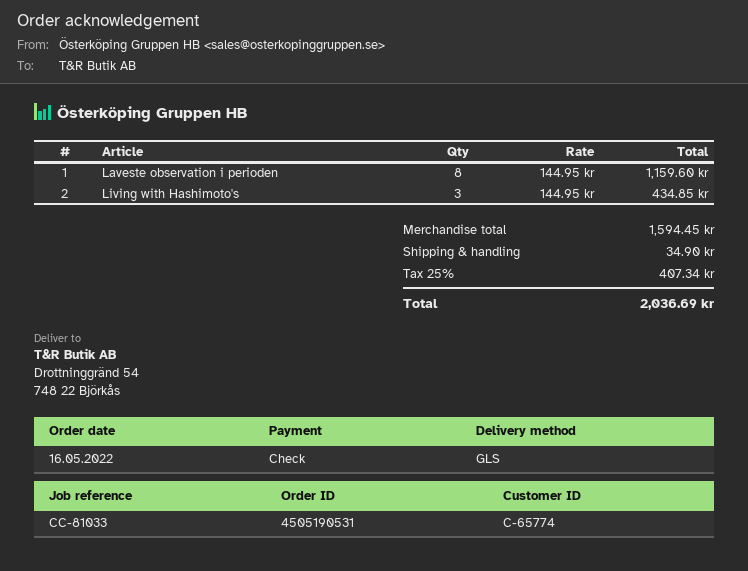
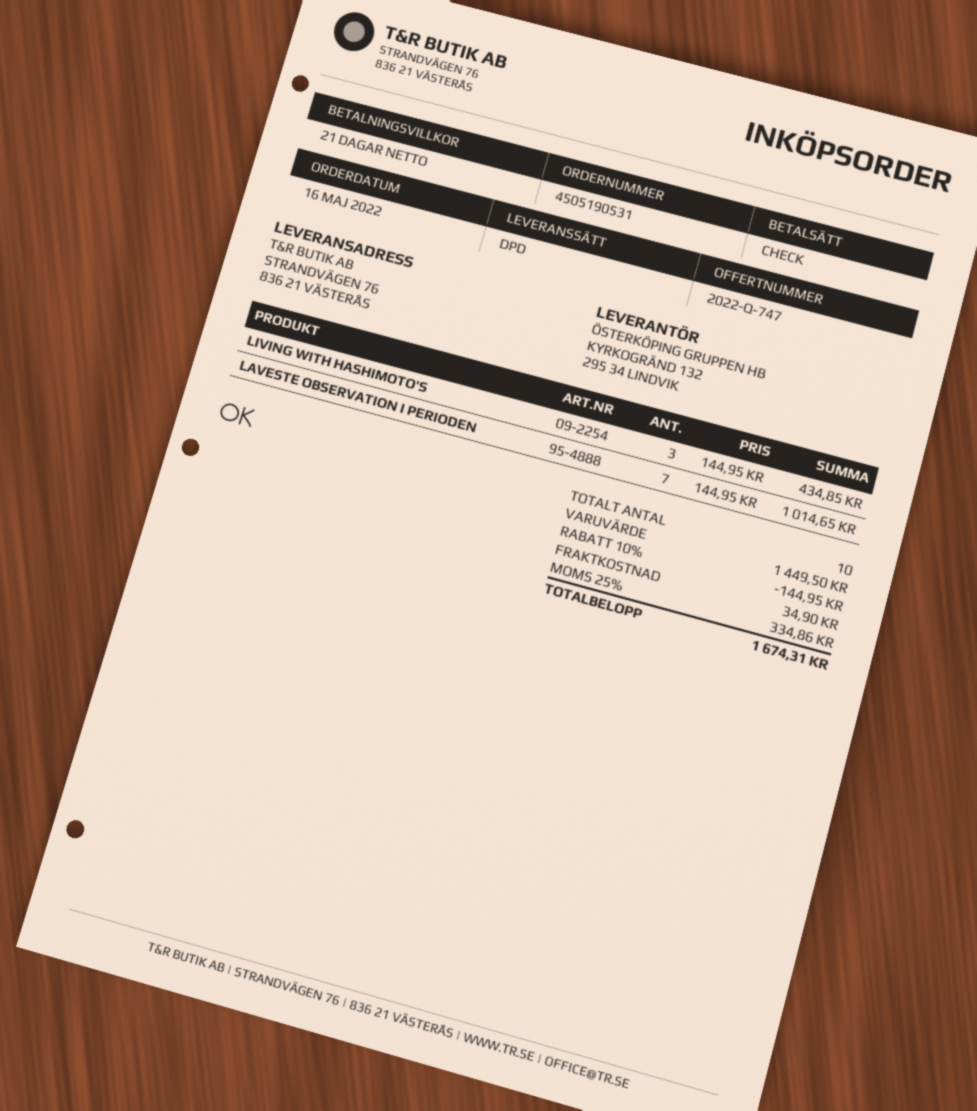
shipping method: GLS -> DPD
ship to: Drottninggränd 54, 748 22 Björkås -> STRANDVÄGEN 76, 836 21 VÄSTERÅS
Laveste observation i perioden: 8 x 144.95 = 1159.60 -> 7 x 144.95 = 1014.65
subtotal: 1594.45 -> 1449.50
discount: none -> 10% = 144.95
tax: 25% = 407.34 -> 25% = 334.86
total: 2036.69 -> 1674.31

